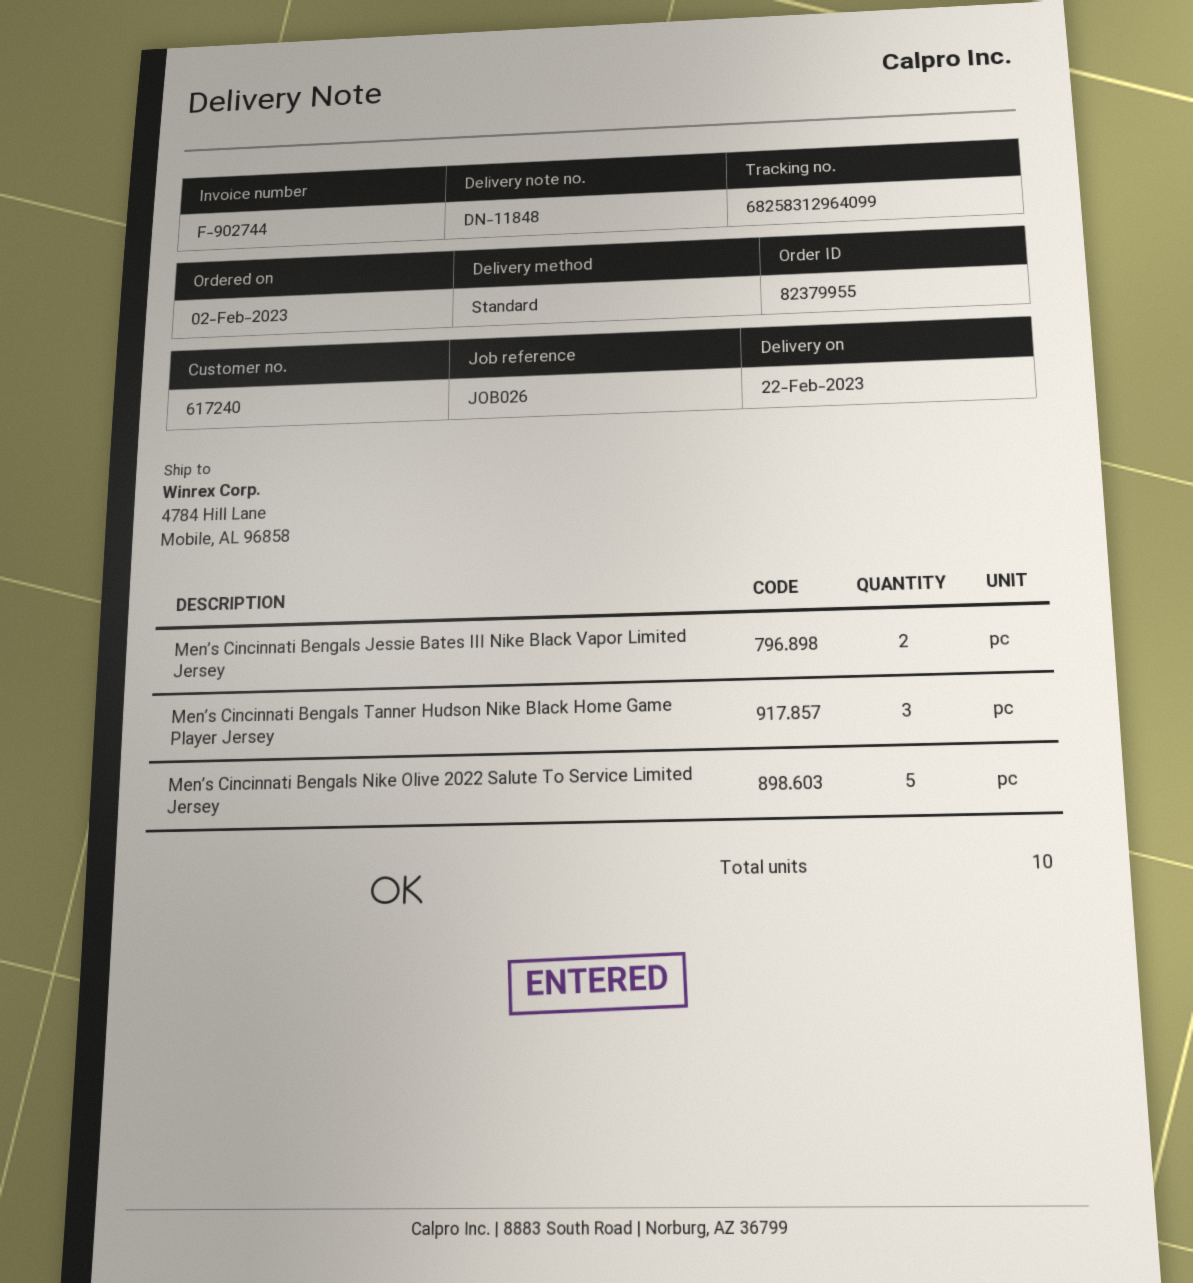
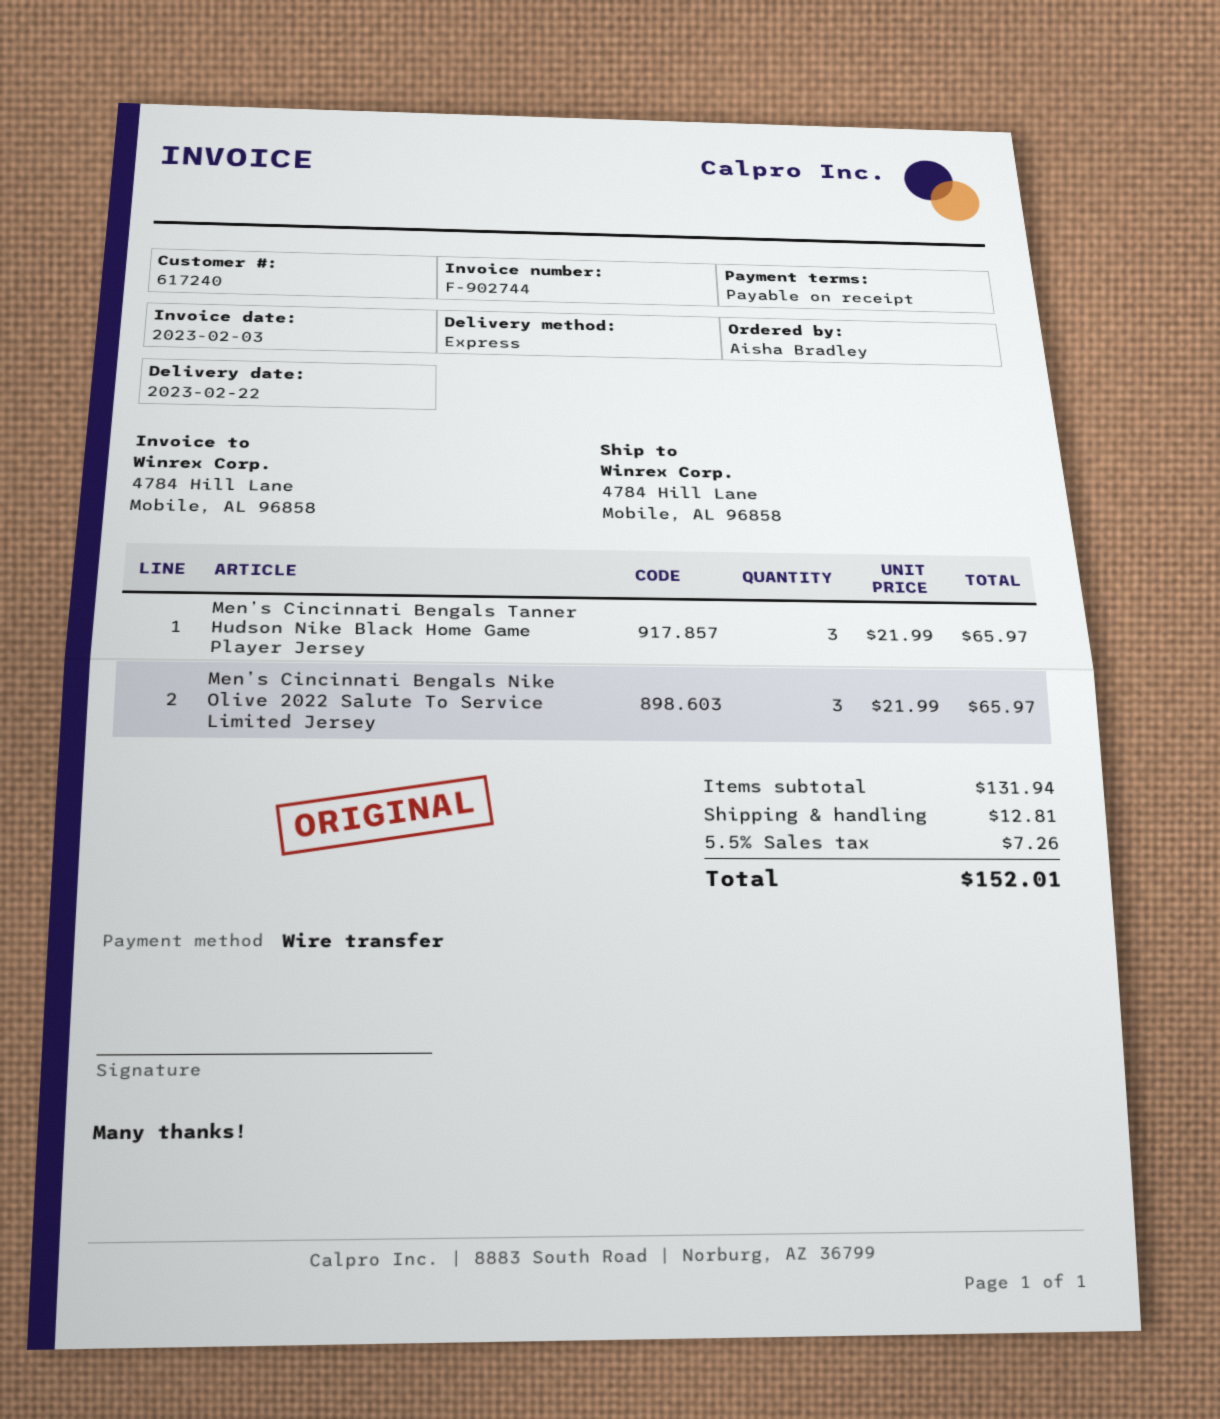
shipping method: standard -> express
Men’s Cincinnati Bengals Jessie Bates III Nike Black Vapor Limited Jersey: 2 -> none
Men’s Cincinnati Bengals Nike Olive 2022 Salute To Service Limited Jersey: 5 -> 3

